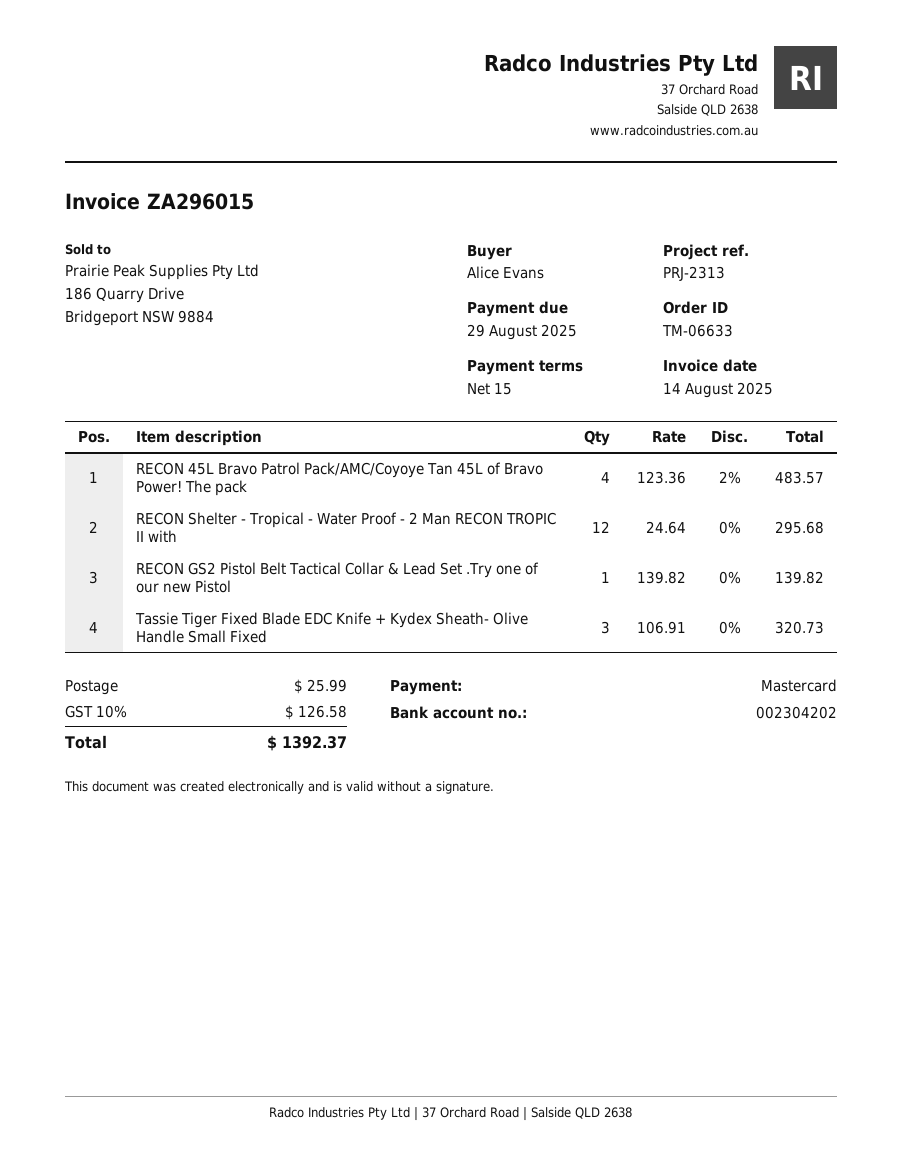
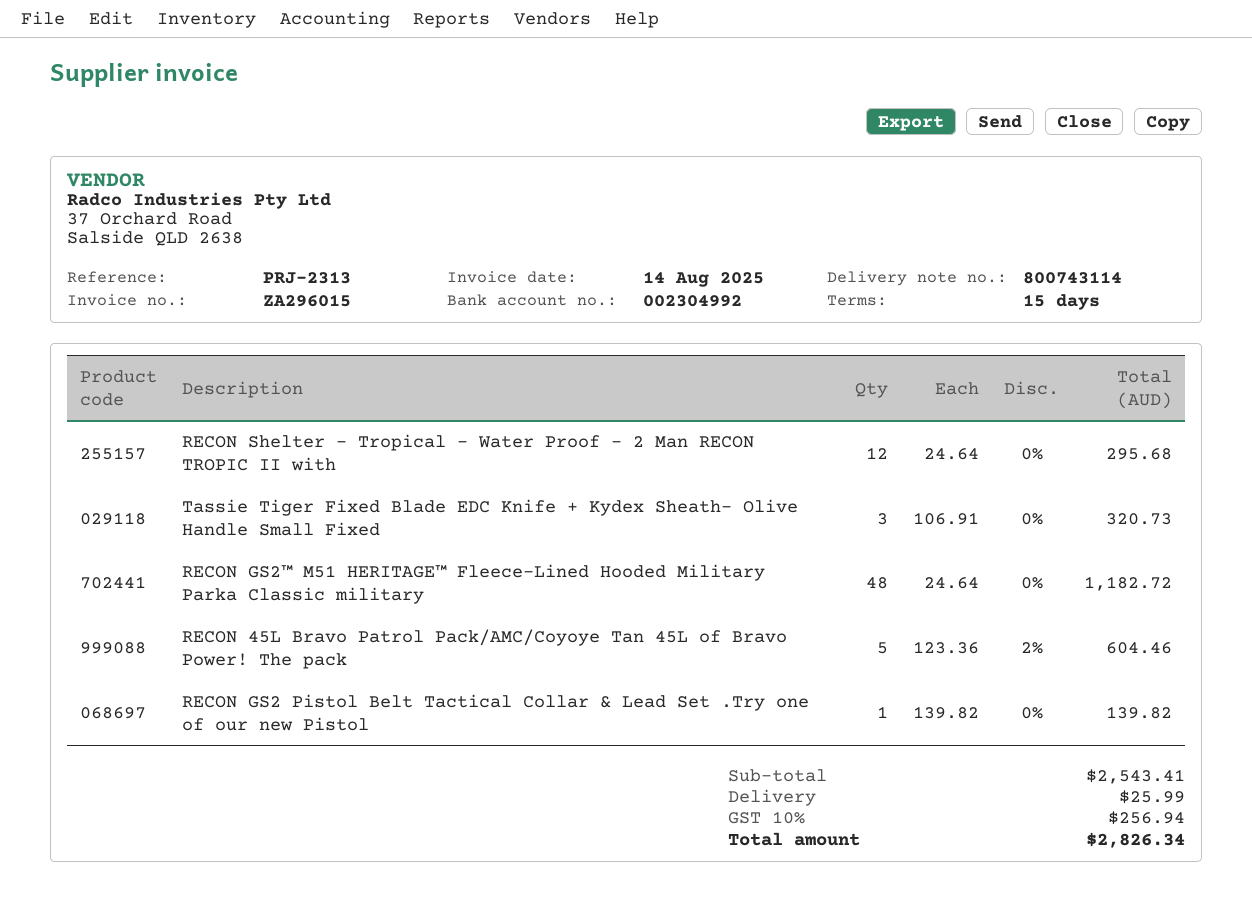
bank account: 002304202 -> 002304992
RECON 45L Bravo Patrol Pack/AMC/Coyoye Tan 45L of Bravo Power! The pack: 4 x 123.36 - 2% = 483.57 -> 5 x 123.36 - 2% = 604.46
RECON GS2™ M51 HERITAGE™ Fleece-Lined Hooded Military Parka Classic military: none -> 48 x 24.64 = 1182.72
tax: 10% = 126.58 -> 10% = 256.94
total: 1392.37 -> 2826.34

